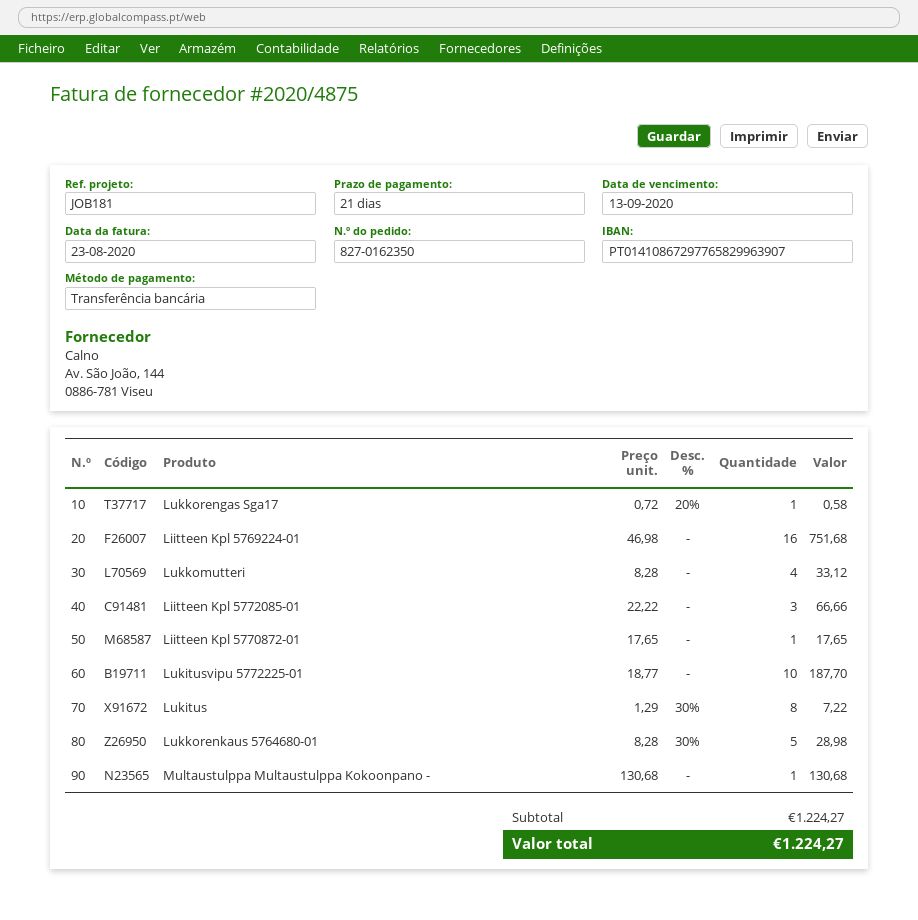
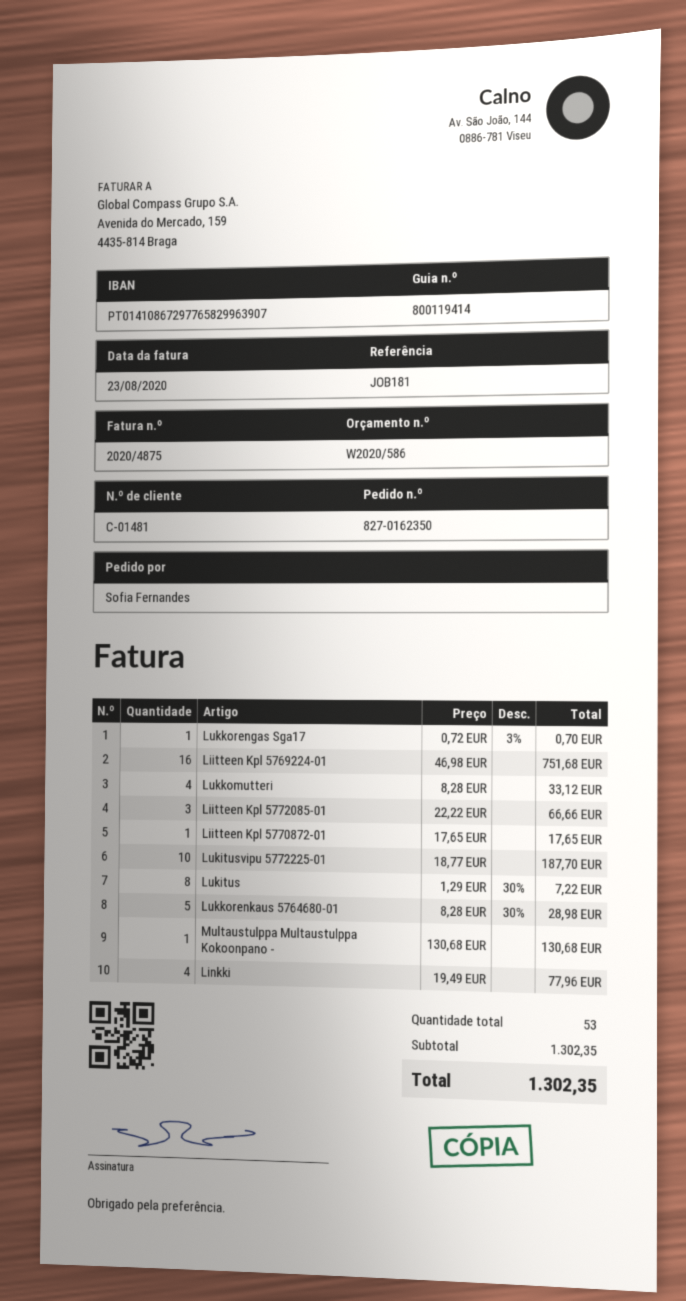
Lukkorengas Sga17: 1 x 0.72 - 20% = 0.58 -> 1 x 0.72 - 3% = 0.70
Linkki: none -> 4 x 19.49 = 77.96
subtotal: 1224.27 -> 1302.35
total: 1224.27 -> 1302.35

